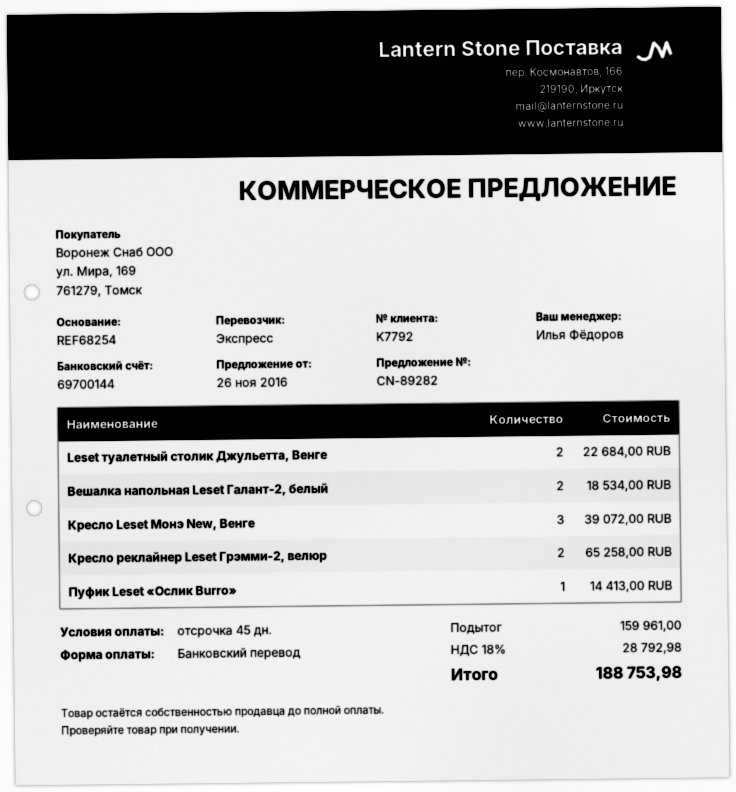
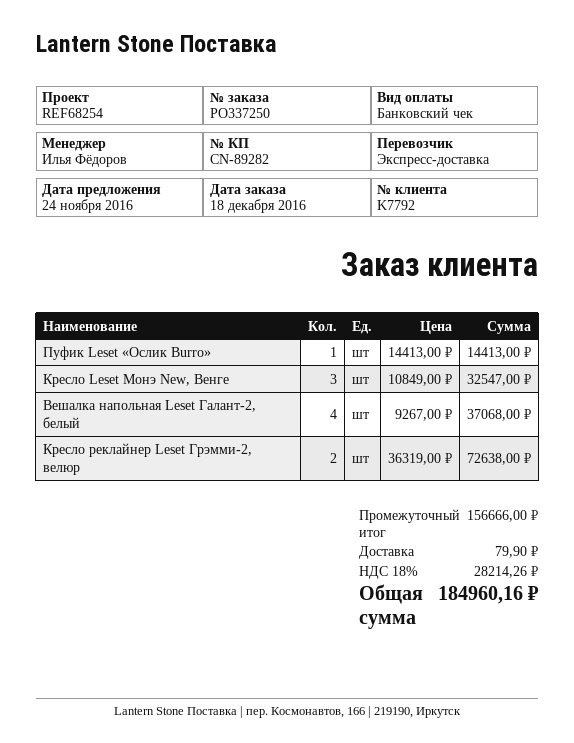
quote date: 2016-11-26 -> 2016-11-24
payment method: bank transfer -> cheque
Leset туалетный столик Джульетта, Венге: 2 for 22684.00 -> none
Вешалка напольная Leset Галант-2, белый: 2 for 18534.00 -> 4 for 37068.00
Кресло Leset Монэ New, Венге: 3 for 39072.00 -> 3 for 32547.00
Кресло реклайнер Leset Грэмми-2, велюр: 2 for 65258.00 -> 2 for 72638.00
subtotal: 159961.00 -> 156666.00
shipping: none -> 79.90
tax: 18% = 28792.98 -> 18% = 28214.26
total: 188753.98 -> 184960.16

